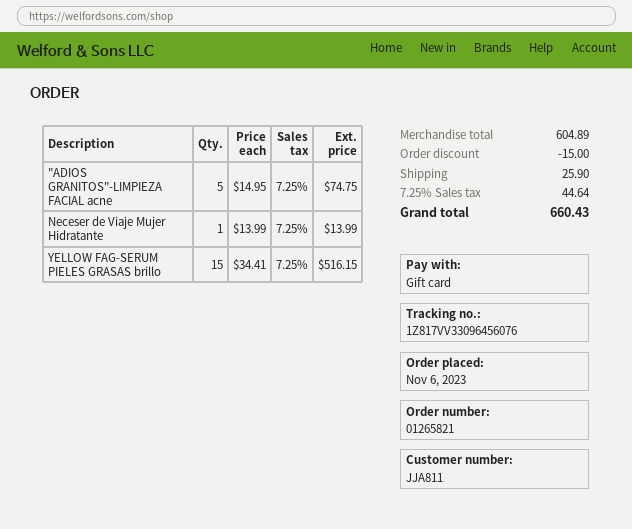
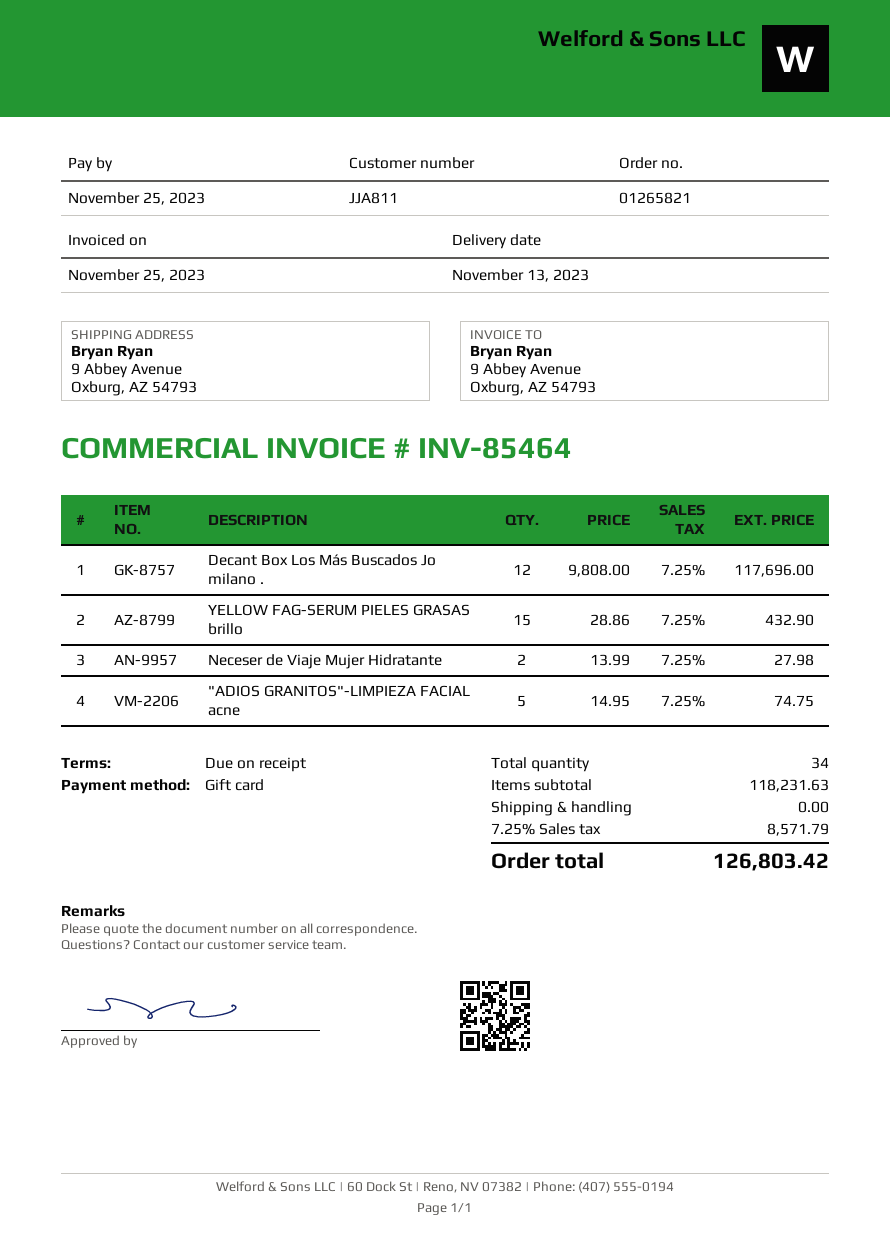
Neceser de Viaje Mujer Hidratante: 1 x 13.99 = 13.99 -> 2 x 13.99 = 27.98
YELLOW FAG-SERUM PIELES GRASAS brillo: 15 x 34.41 = 516.15 -> 15 x 28.86 = 432.90
Decant Box Los Más Buscados Jo milano .: none -> 12 x 9808.00 = 117696.00
subtotal: 604.89 -> 118231.63
discount: 15.00 -> none
shipping: 25.90 -> 0.00
tax: 7.25% = 44.64 -> 7.25% = 8571.79
total: 660.43 -> 126803.42

